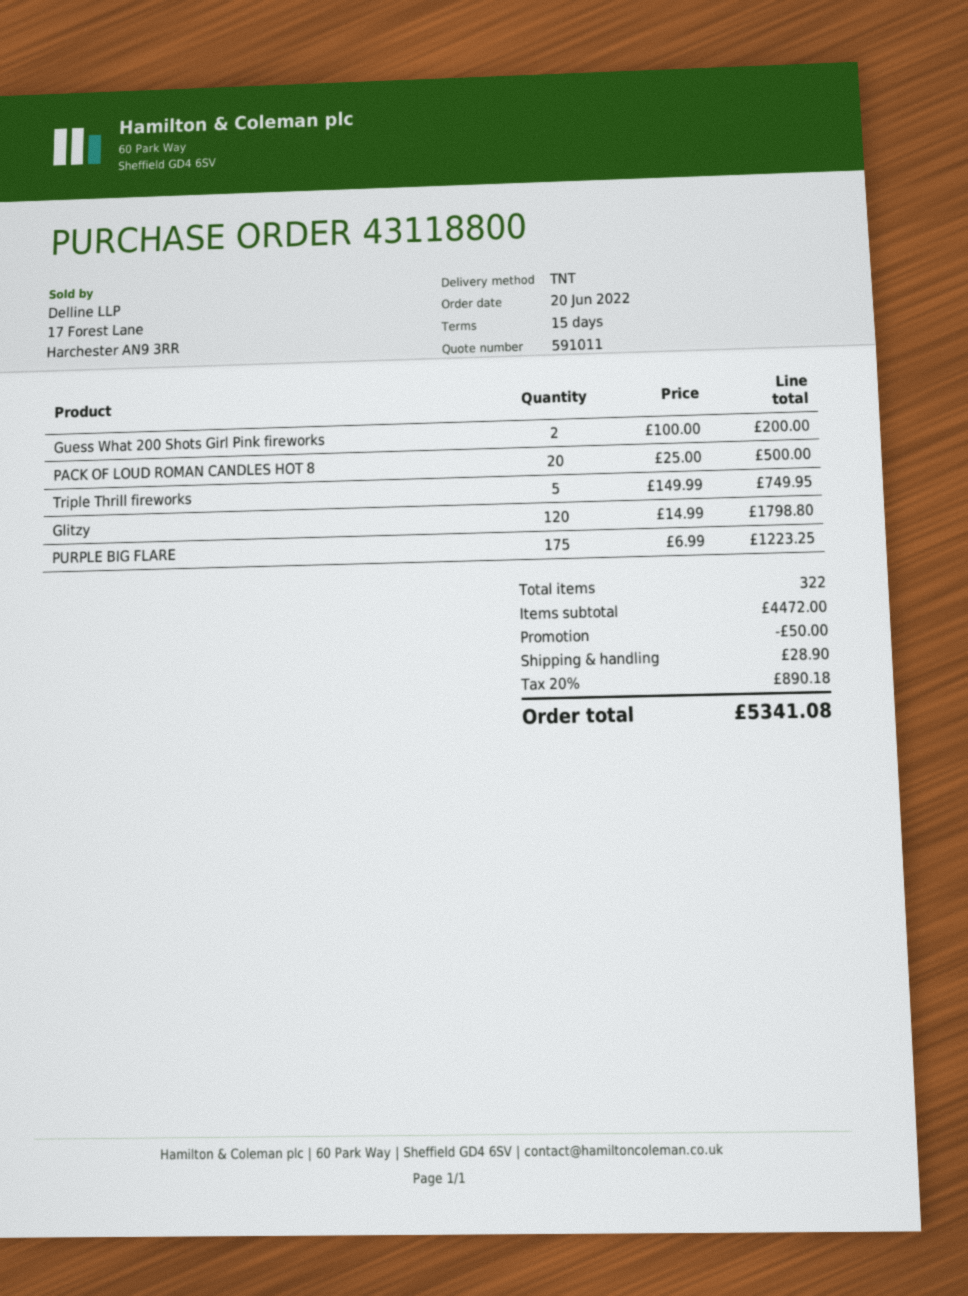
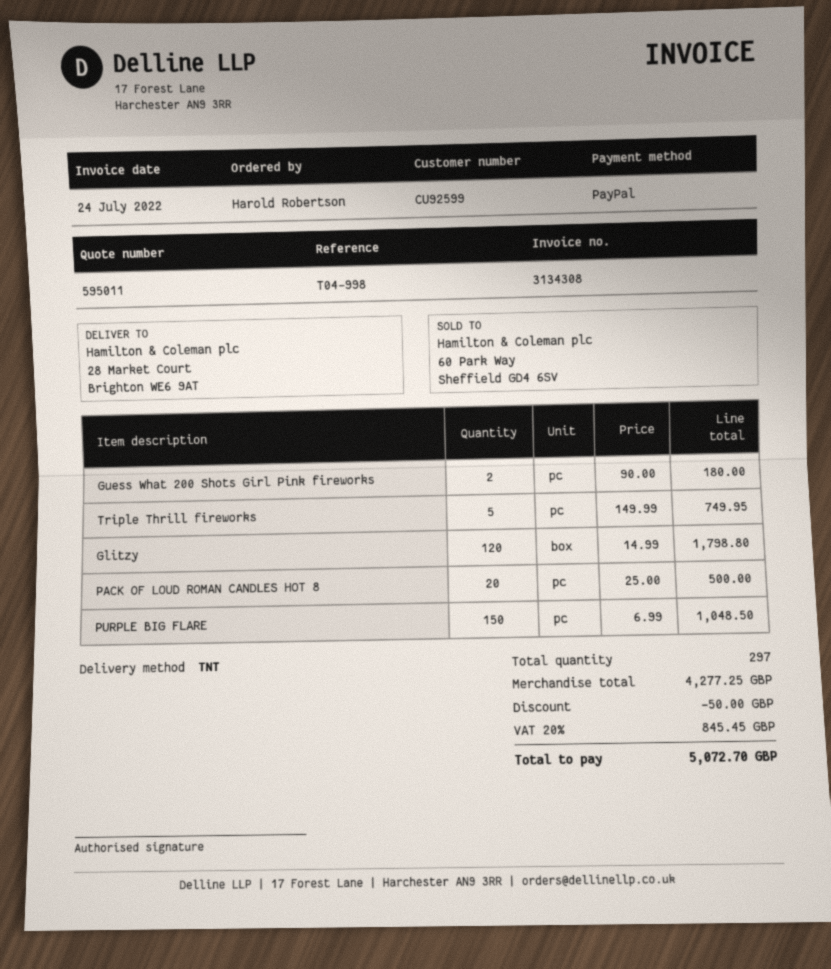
quote number: 591011 -> 595011
Guess What 200 Shots Girl Pink fireworks: 2 x 100.00 = 200.00 -> 2 x 90.00 = 180.00
PURPLE BIG FLARE: 175 x 6.99 = 1223.25 -> 150 x 6.99 = 1048.50
total quantity: 322 -> 297
subtotal: 4472.00 -> 4277.25
shipping: 28.90 -> none
tax: 20% = 890.18 -> 20% = 845.45
total: 5341.08 -> 5072.70

